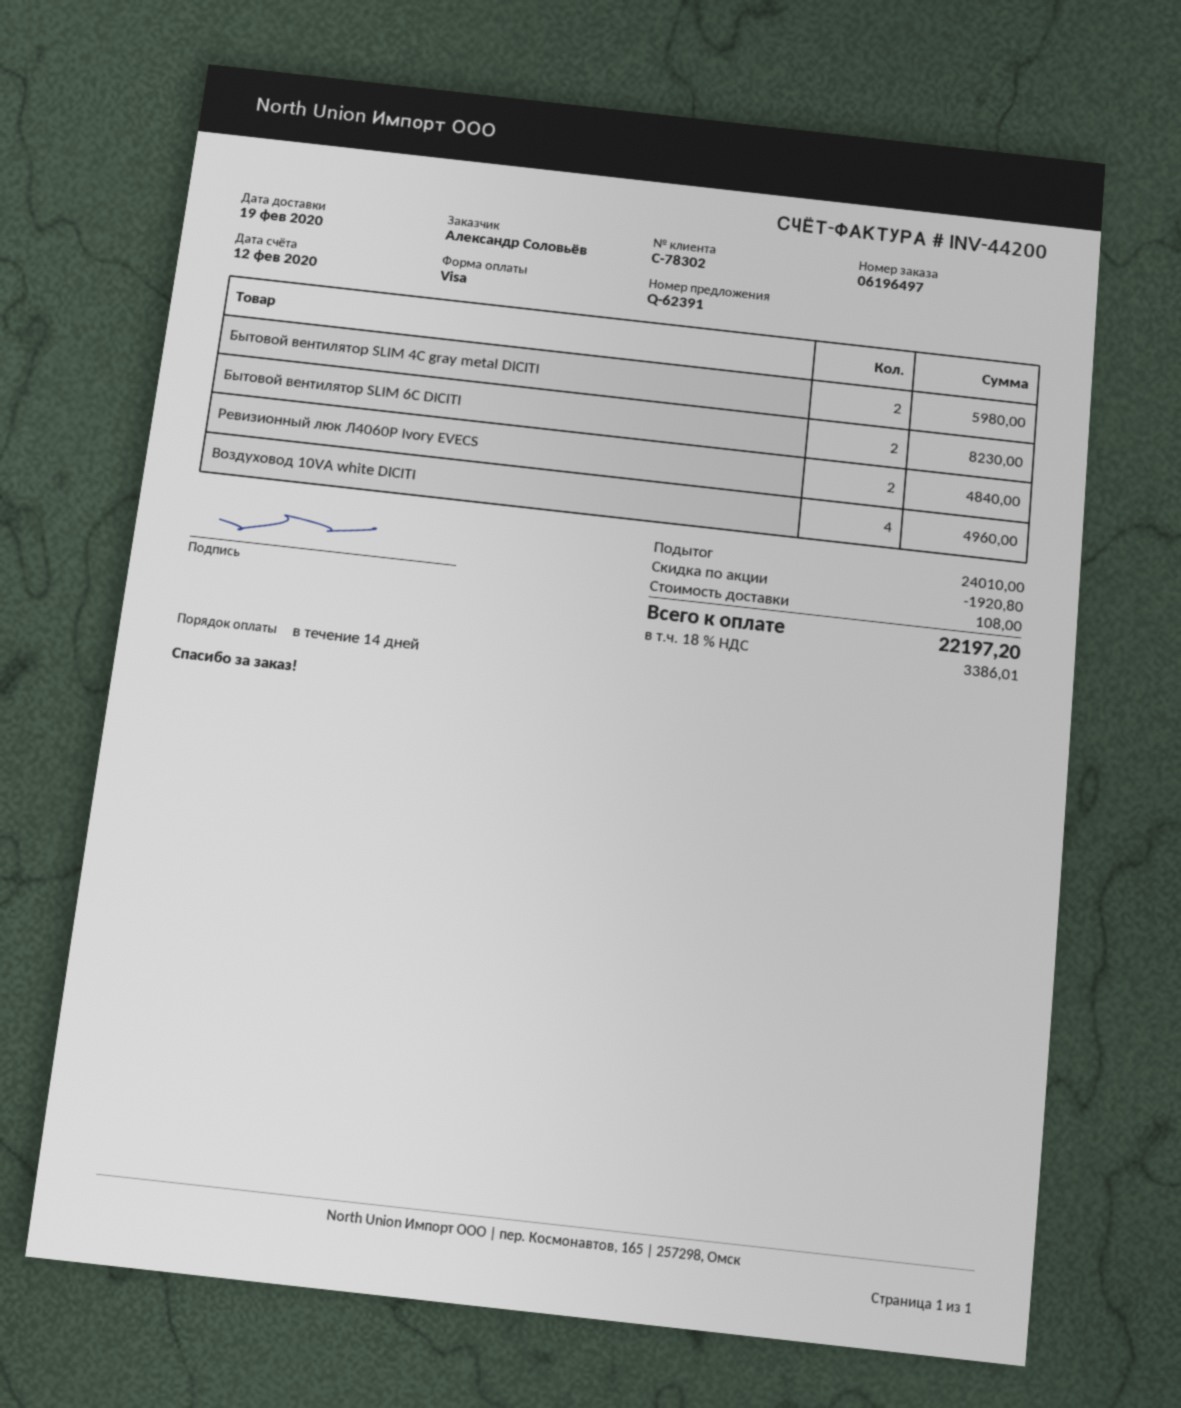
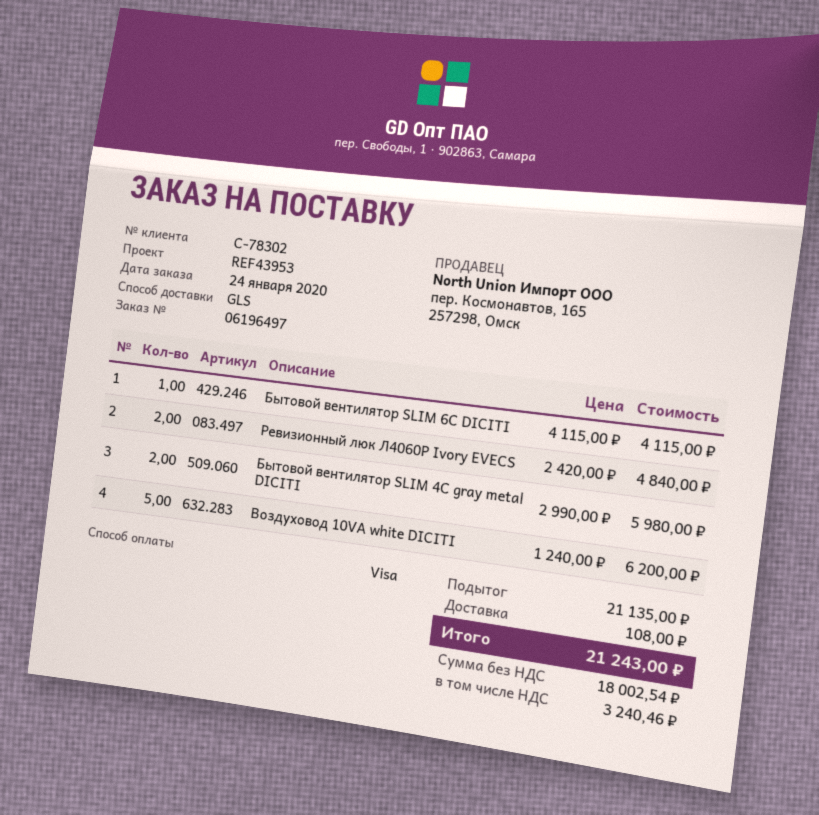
Бытовой вентилятор SLIM 6C DICITI: 2 for 8230.00 -> 1 for 4115.00
Воздуховод 10VA white DICITI: 4 for 4960.00 -> 5 for 6200.00
subtotal: 24010.00 -> 21135.00
discount: 1920.80 -> none
tax: 3386.01 -> 3240.46
total: 22197.20 -> 21243.00

